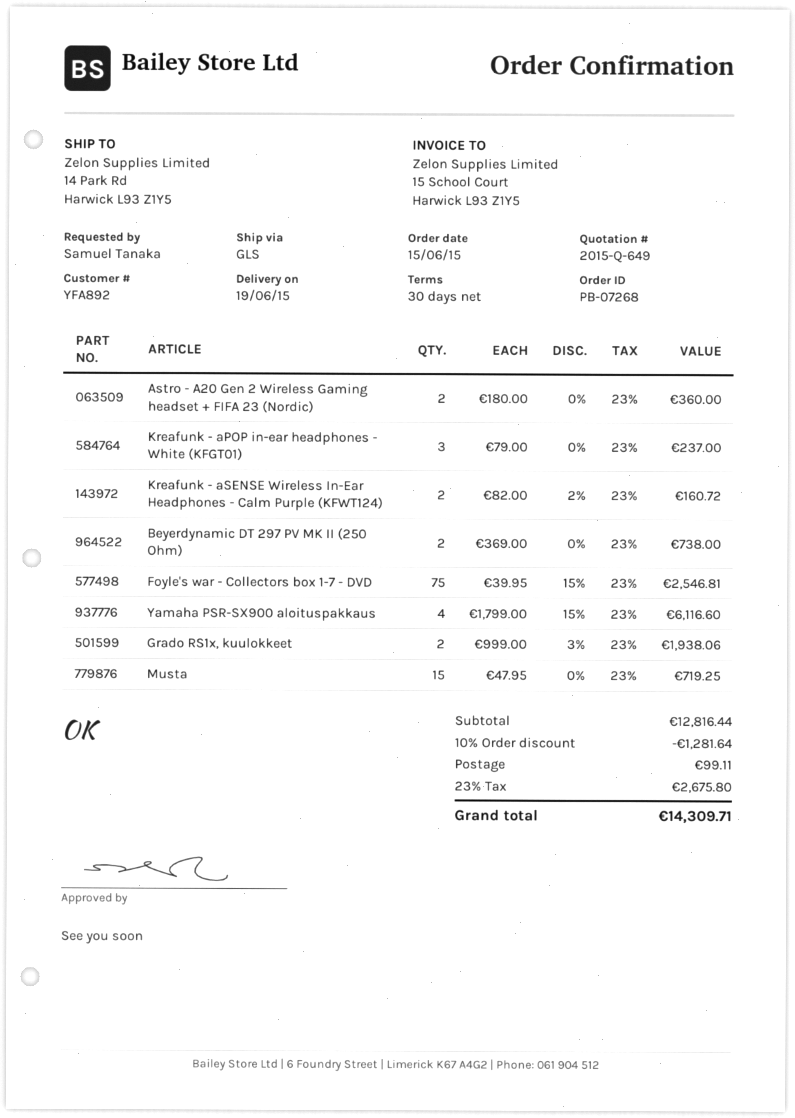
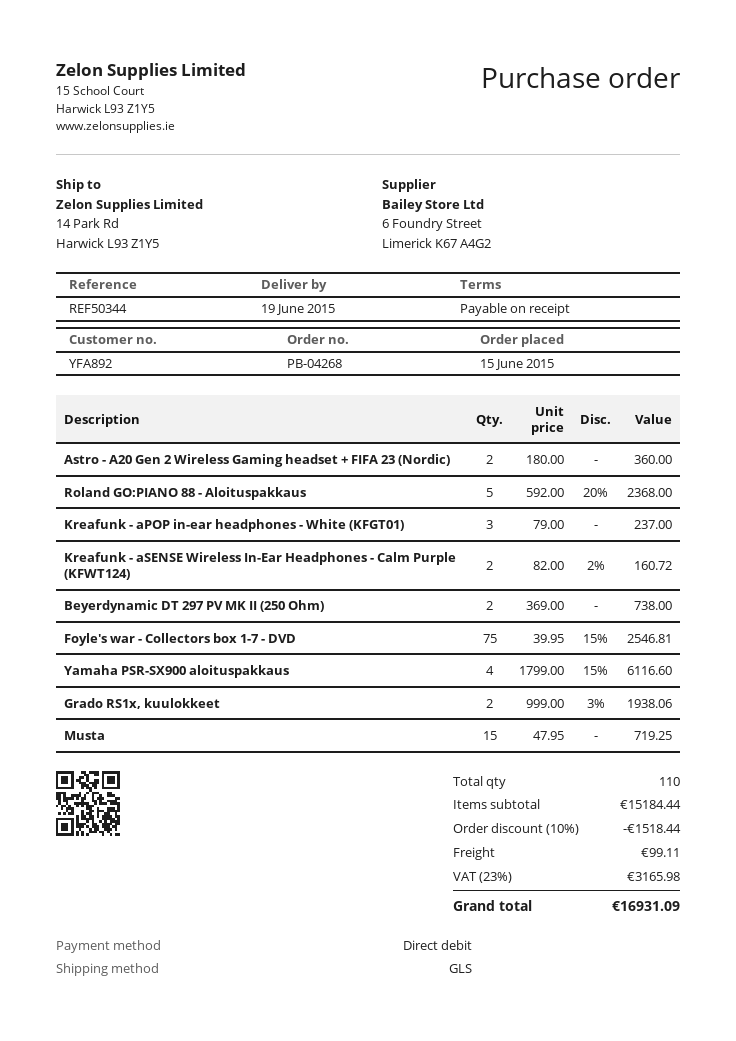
order number: PB-07268 -> PB-04268
payment terms: 30 days -> on receipt
Roland GO:PIANO 88 - Aloituspakkaus: none -> 5 x 592.00 - 20% = 2368.00
subtotal: 12816.44 -> 15184.44
discount: 10% = 1281.64 -> 10% = 1518.44
tax: 23% = 2675.80 -> 23% = 3165.98
total: 14309.71 -> 16931.09

